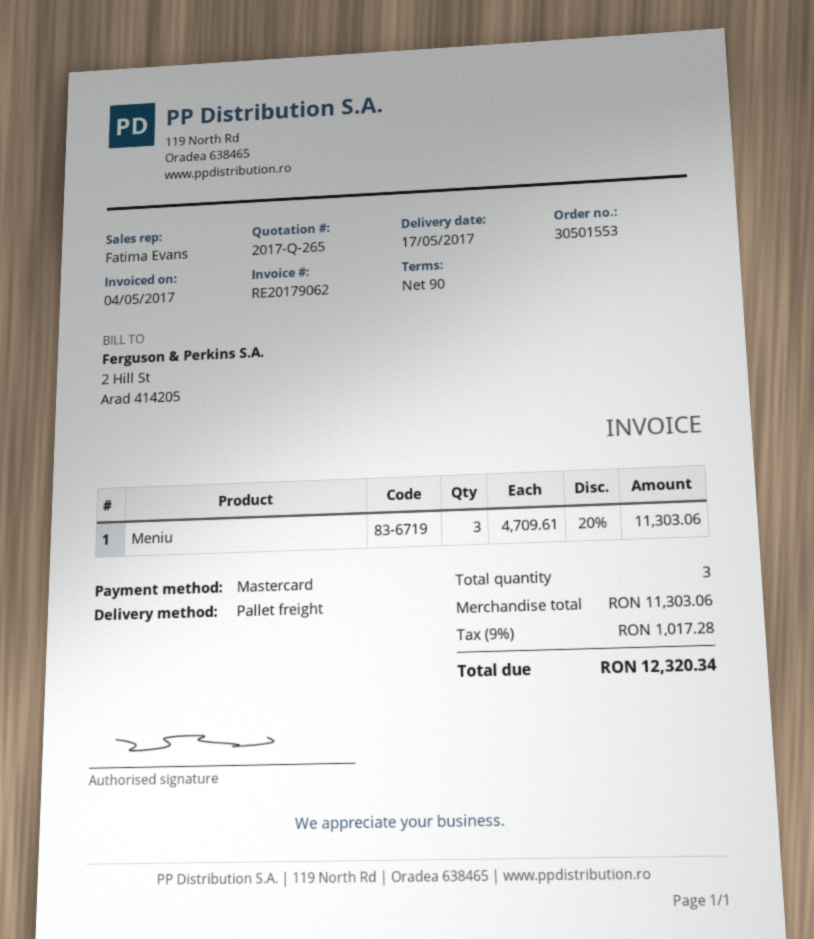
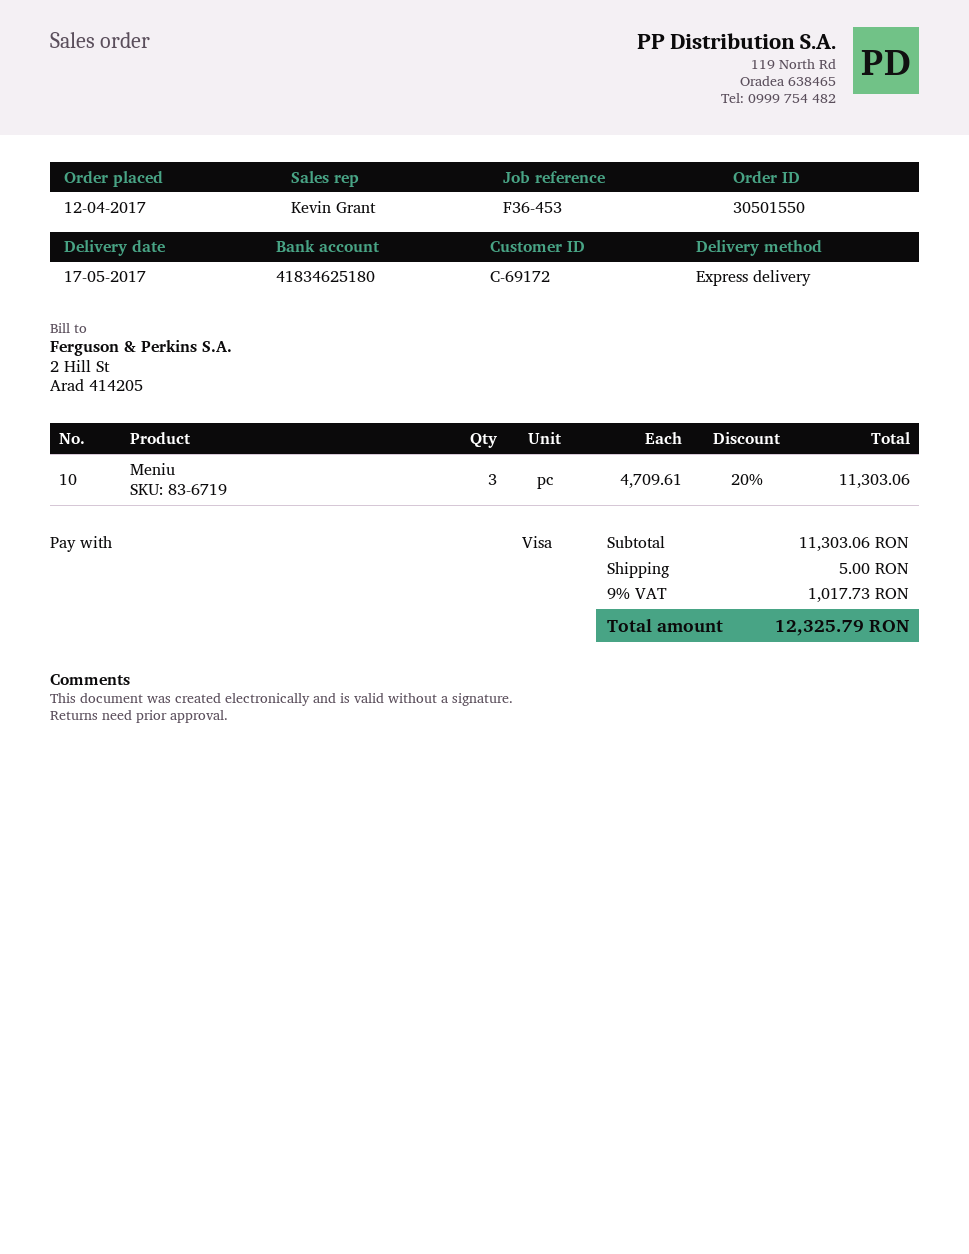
order number: 30501553 -> 30501550
sales rep: Fatima Evans -> Kevin Grant
payment method: Mastercard -> Visa
shipping method: pallet freight -> express
shipping: none -> 5.00
tax: 9% = 1017.28 -> 9% = 1017.73
total: 12320.34 -> 12325.79

